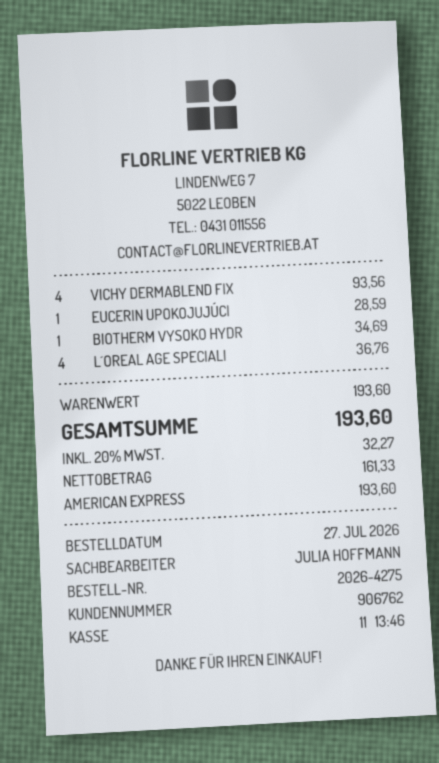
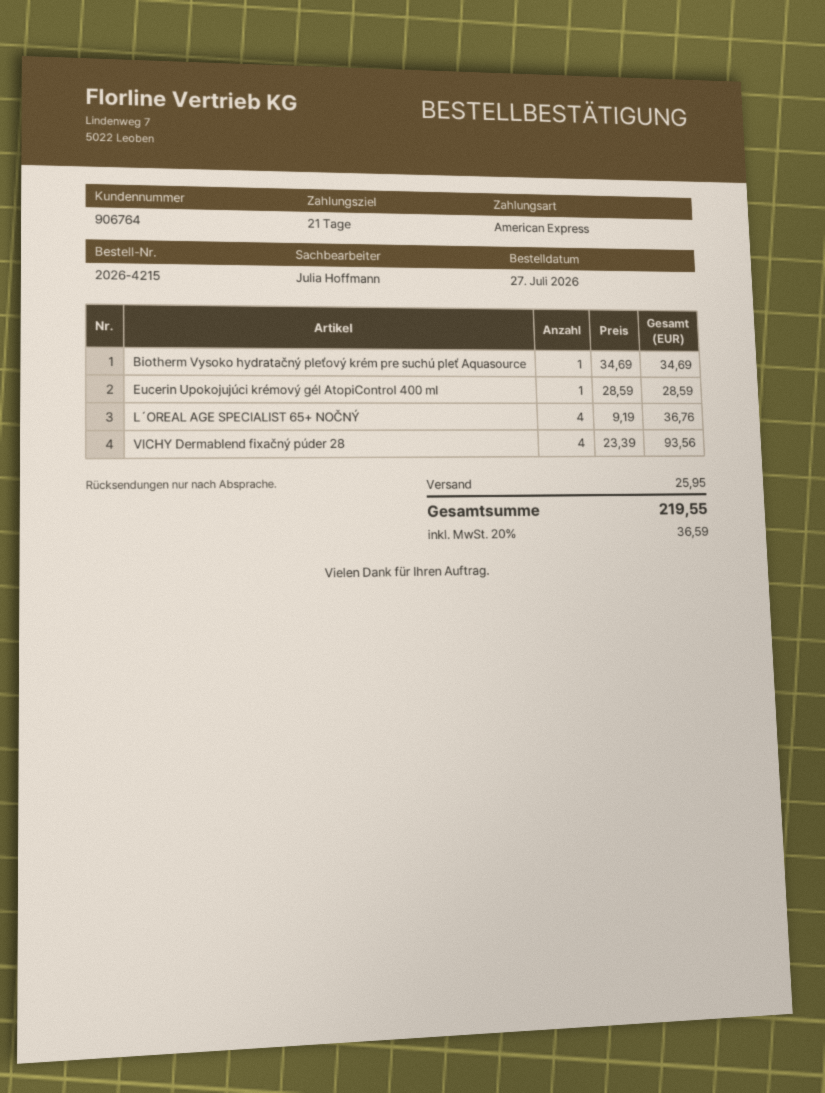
order number: 2026-4275 -> 2026-4215
customer number: 906762 -> 906764
shipping: none -> 25.95
tax: 20% = 32.27 -> 20% = 36.59
total: 193.60 -> 219.55

